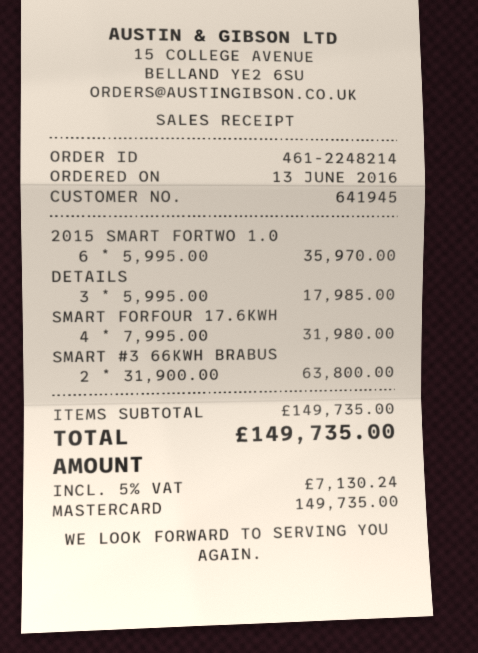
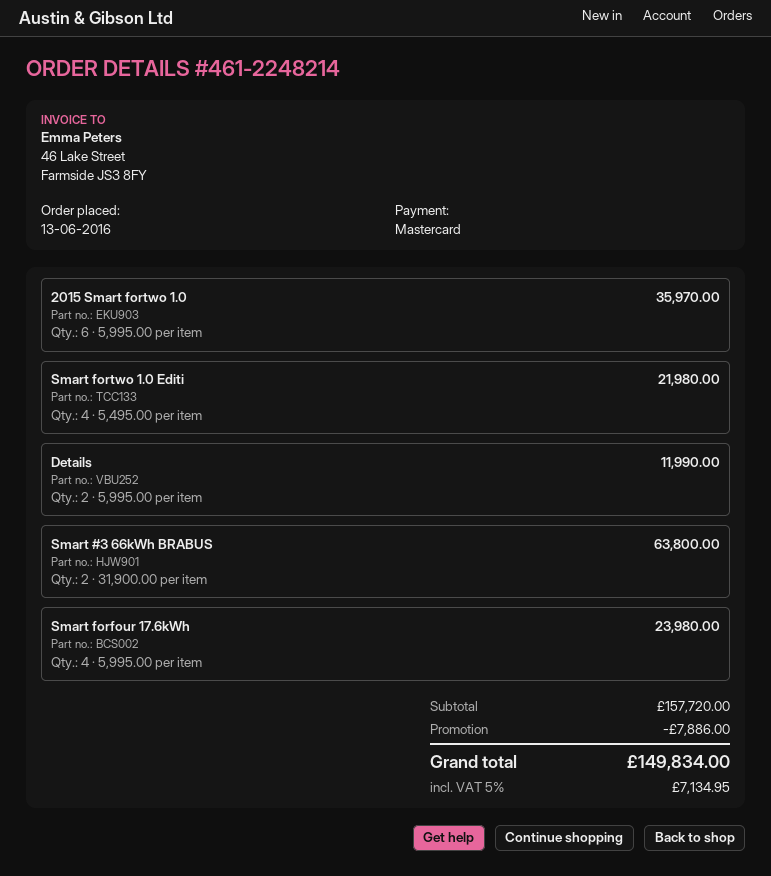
DETAILS: 3 x 5995.00 = 17985.00 -> 2 x 5995.00 = 11990.00
SMART FORFOUR 17.6KWH: 4 x 7995.00 = 31980.00 -> 4 x 5995.00 = 23980.00
Smart fortwo 1.0 Editi: none -> 4 x 5495.00 = 21980.00
subtotal: 149735.00 -> 157720.00
discount: none -> 7886.00
tax: 5% = 7130.24 -> 5% = 7134.95
total: 149735.00 -> 149834.00

